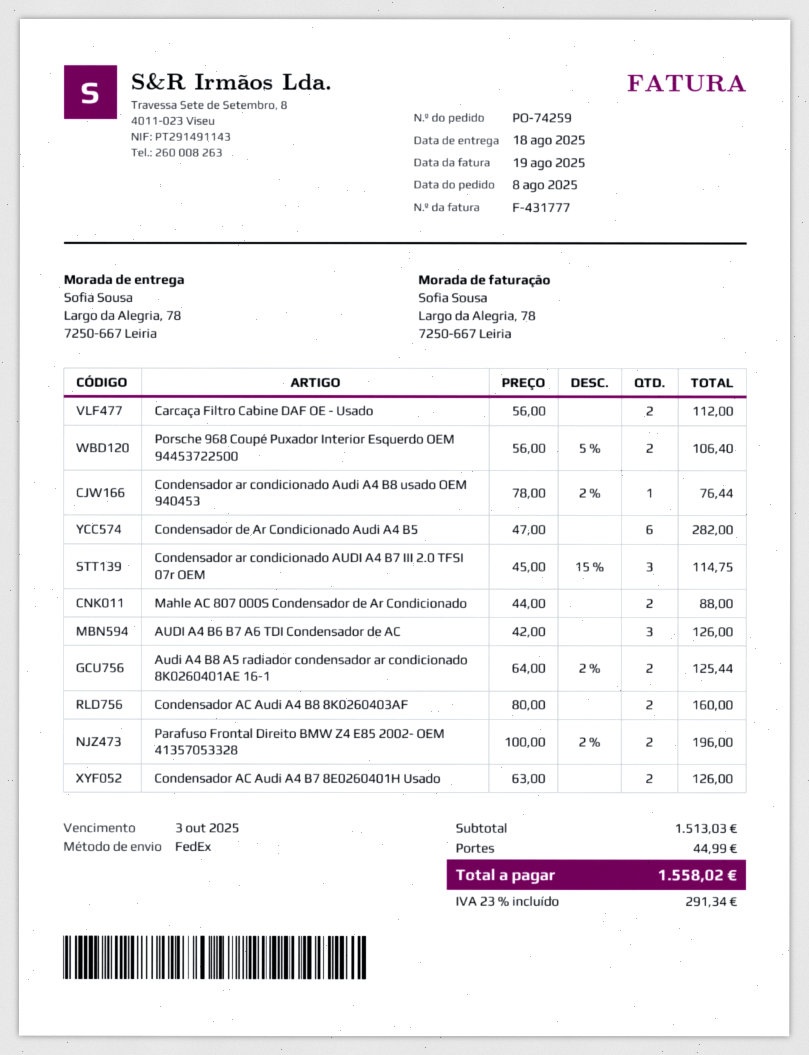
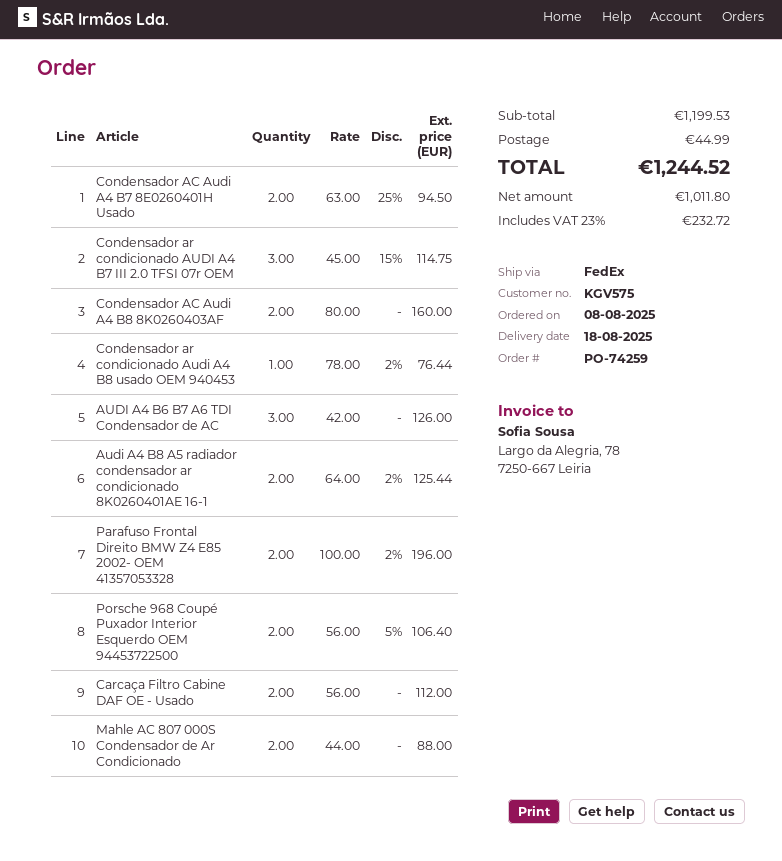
Condensador de Ar Condicionado Audi A4 B5: 6 x 47.00 = 282.00 -> none
Condensador AC Audi A4 B7 8E0260401H Usado: 2 x 63.00 = 126.00 -> 2 x 63.00 - 25% = 94.50
subtotal: 1513.03 -> 1199.53
tax: 23% = 291.34 -> 23% = 232.72
total: 1558.02 -> 1244.52

